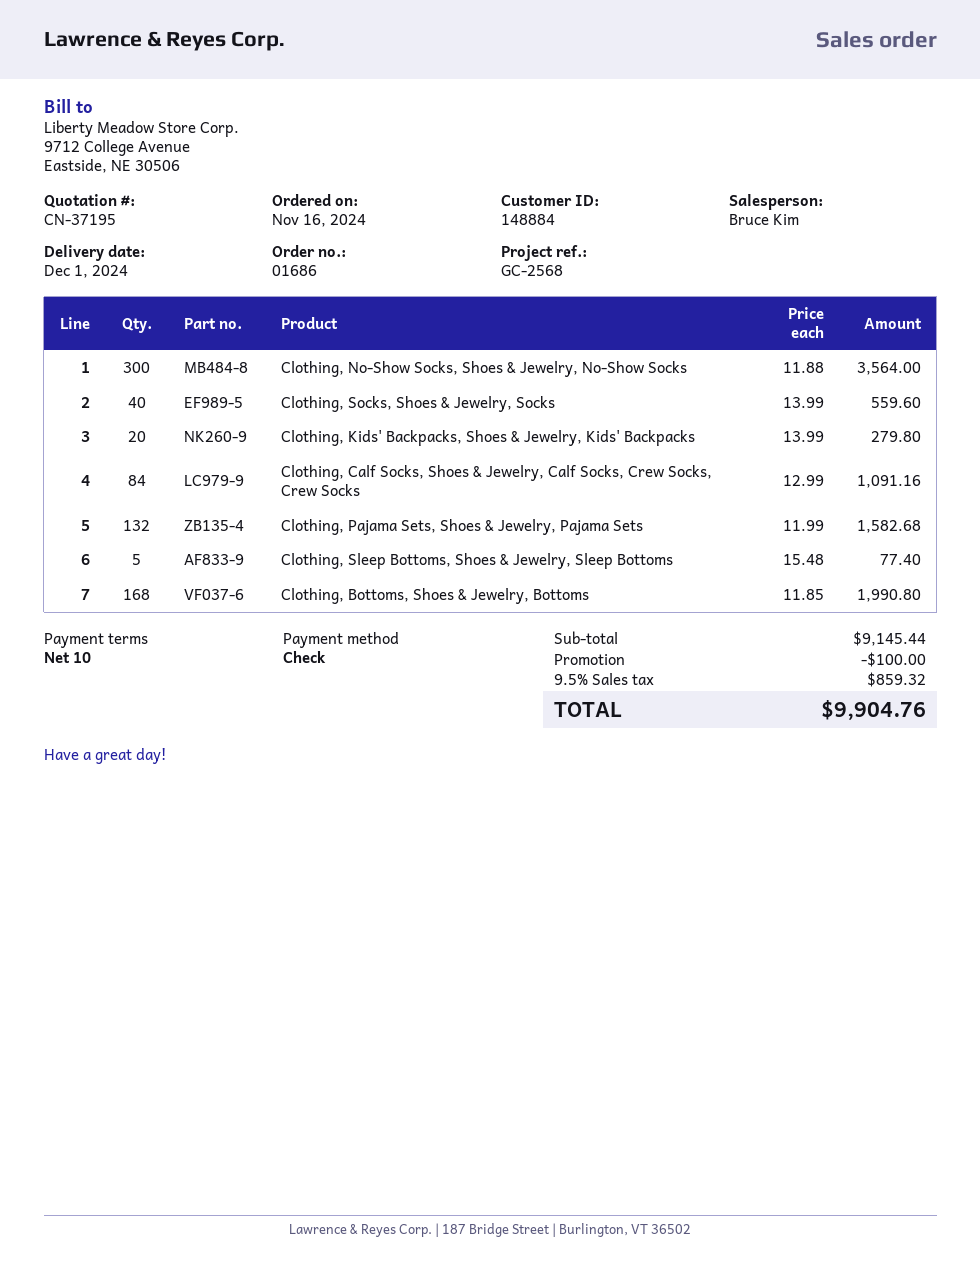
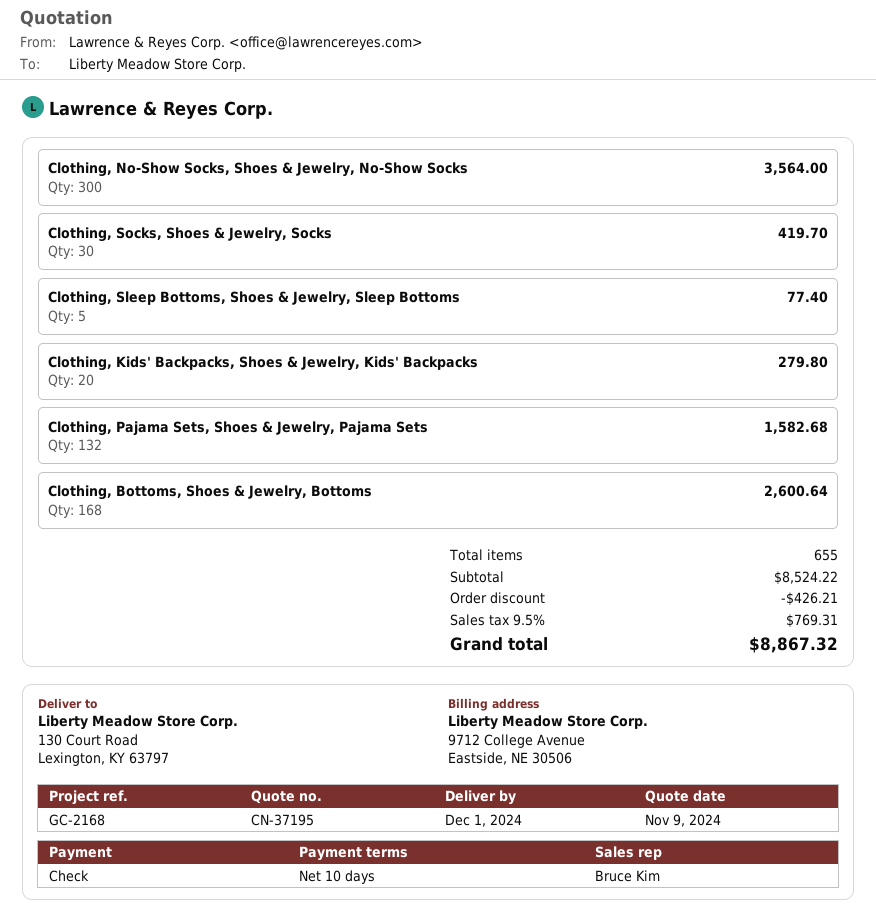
reference: GC-2568 -> GC-2168
Clothing, Socks, Shoes & Jewelry, Socks: 40 for 559.60 -> 30 for 419.70
Clothing, Calf Socks, Shoes & Jewelry, Calf Socks, Crew Socks, Crew Socks: 84 for 1091.16 -> none
Clothing, Bottoms, Shoes & Jewelry, Bottoms: 168 for 1990.80 -> 168 for 2600.64
subtotal: 9145.44 -> 8524.22
discount: 100.00 -> 426.21
tax: 9.5% = 859.32 -> 9.5% = 769.31
total: 9904.76 -> 8867.32

